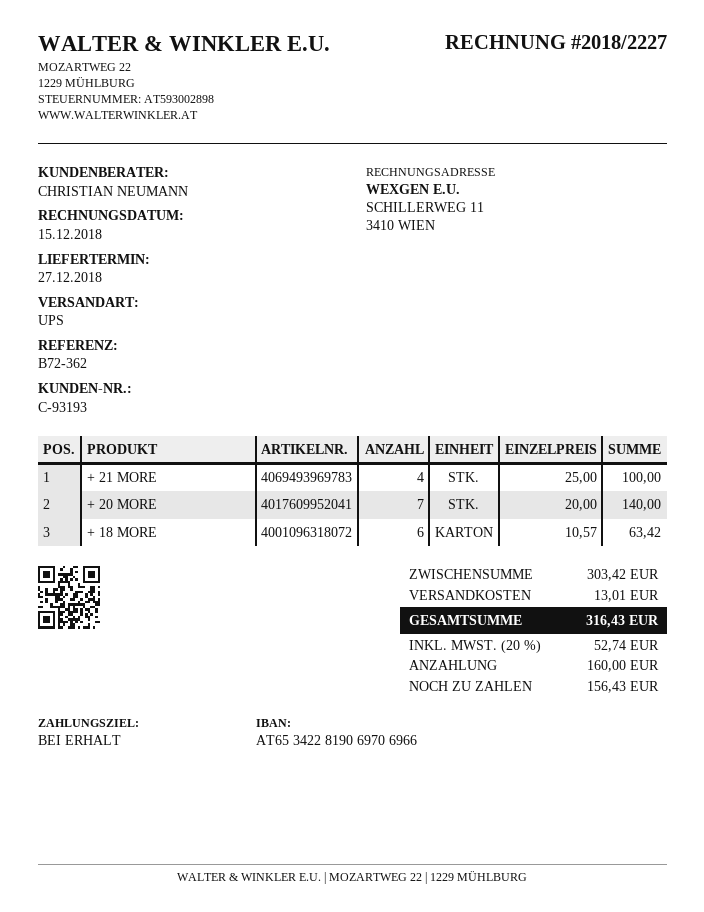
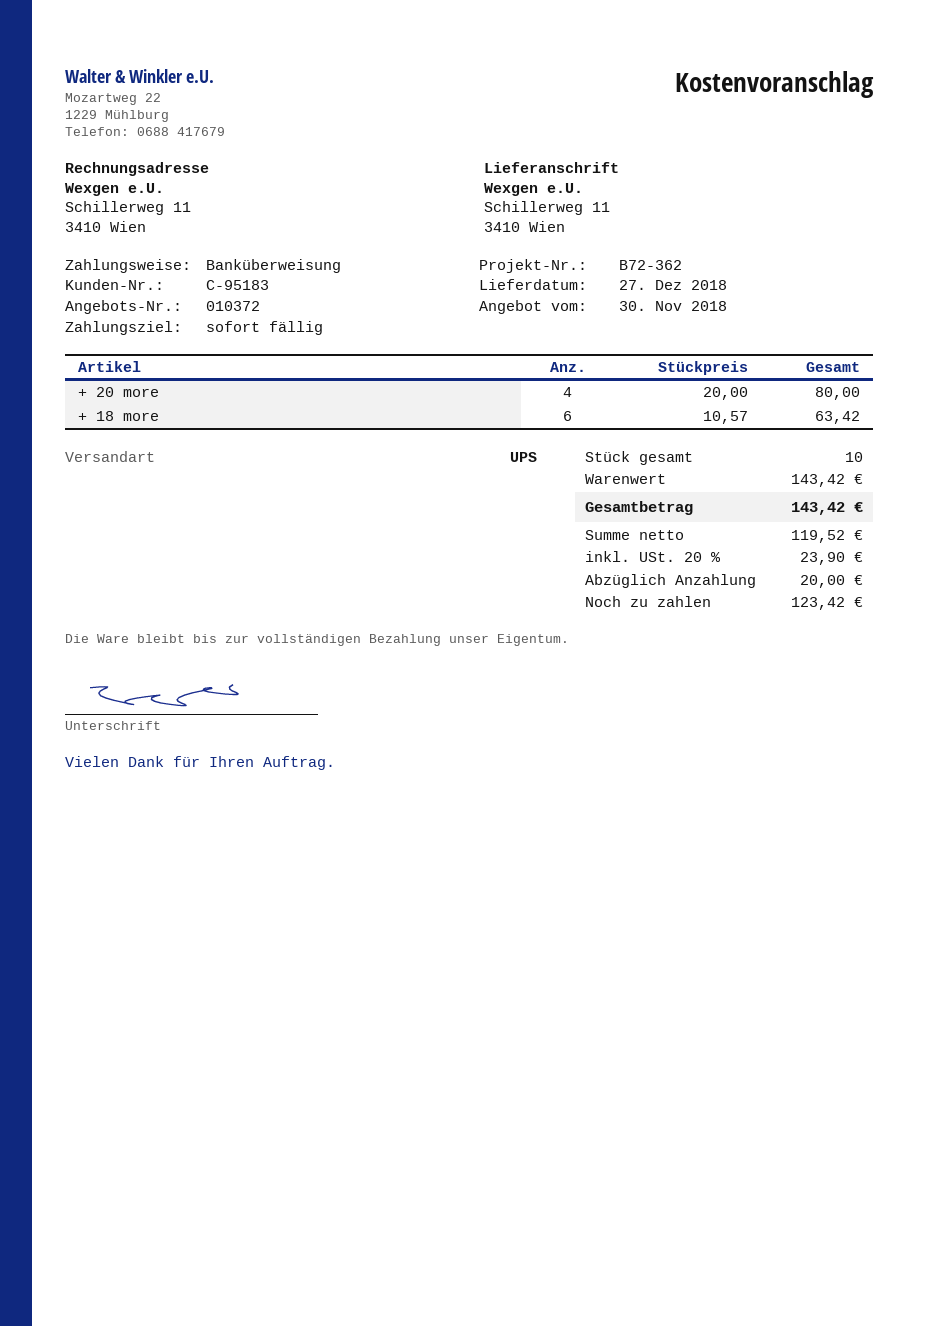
customer number: C-93193 -> C-95183
+ 21 MORE: 4 x 25.00 = 100.00 -> none
+ 20 MORE: 7 x 20.00 = 140.00 -> 4 x 20.00 = 80.00
subtotal: 303.42 -> 143.42
shipping: 13.01 -> none
tax: 20% = 52.74 -> 20% = 23.90
total: 316.43 -> 143.42
deposit: 160.00 -> 20.00
balance: 156.43 -> 123.42

